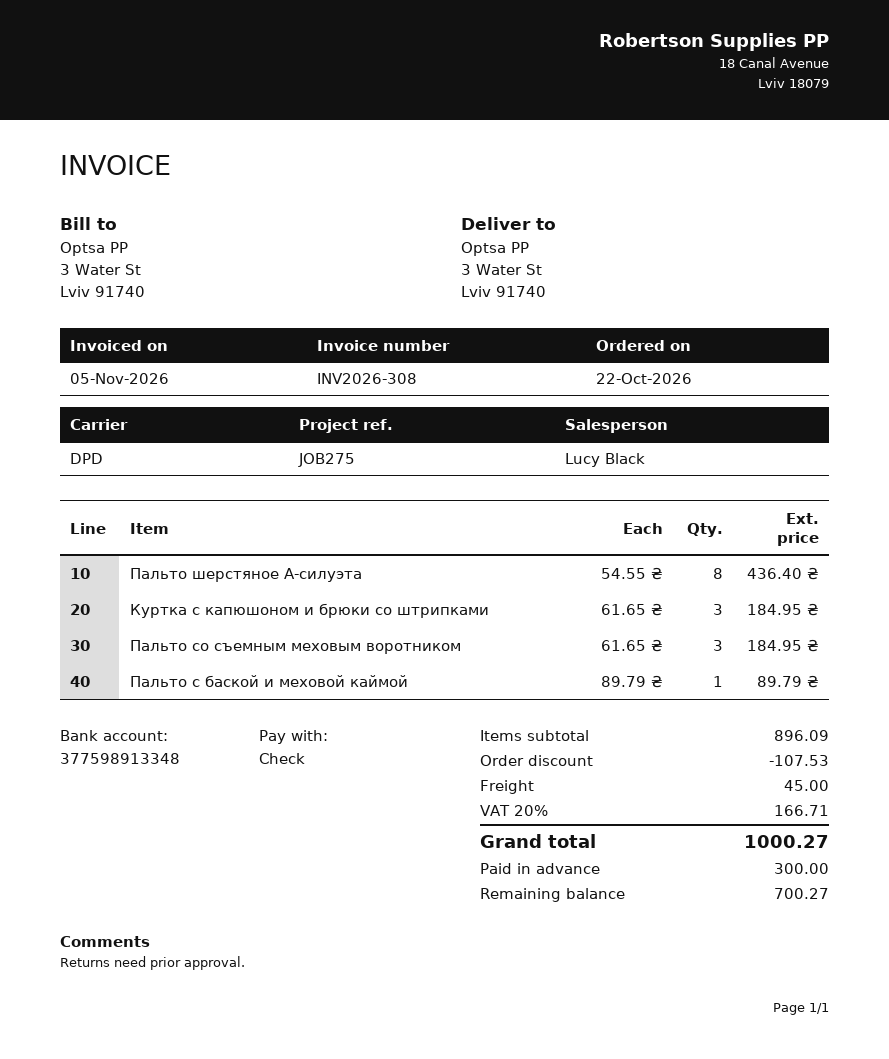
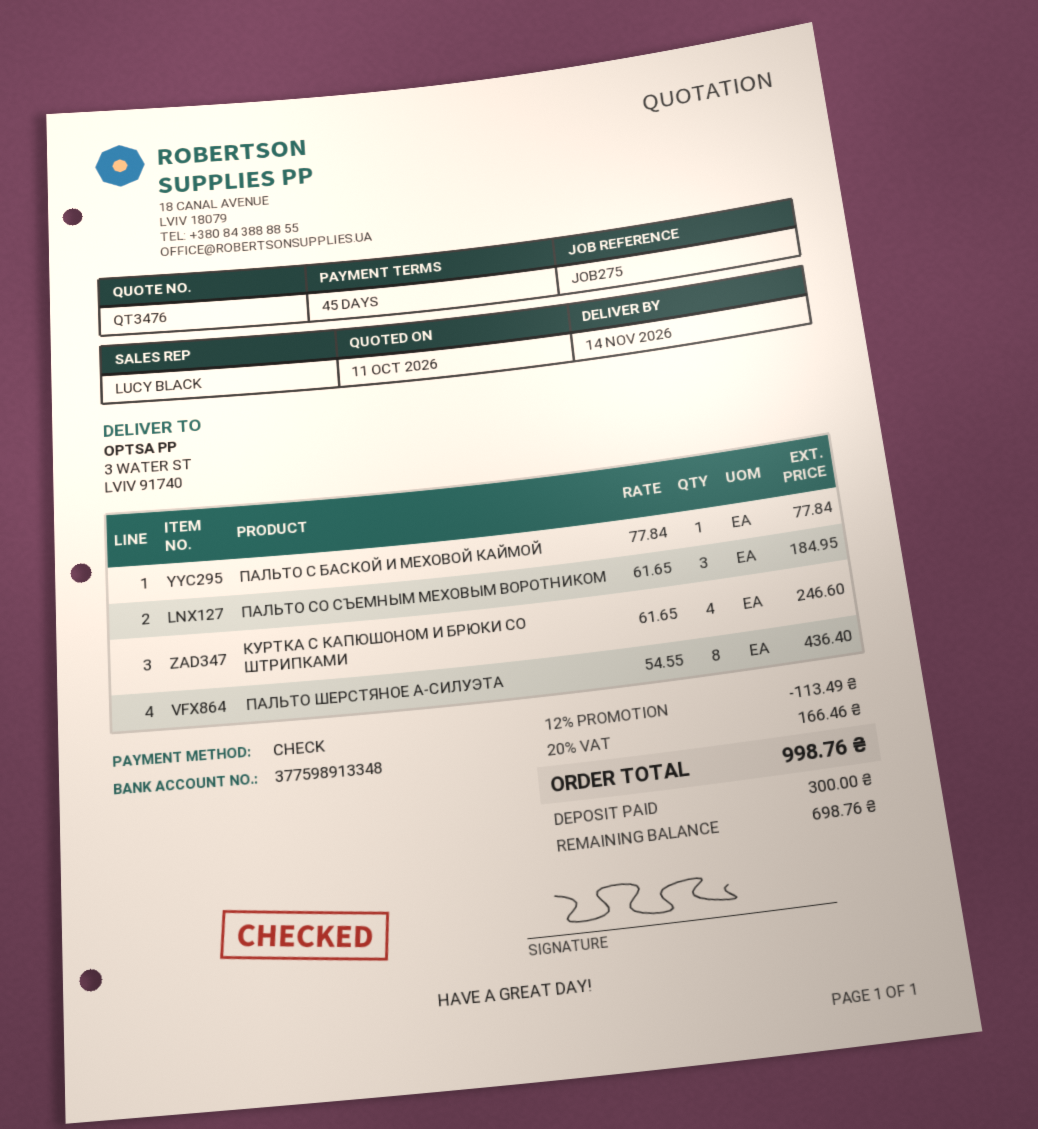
Куртка с капюшоном и брюки со штрипками: 3 x 61.65 = 184.95 -> 4 x 61.65 = 246.60
Пальто с баской и меховой каймой: 1 x 89.79 = 89.79 -> 1 x 77.84 = 77.84
discount: 107.53 -> 113.49
shipping: 45.00 -> none
tax: 20% = 166.71 -> 20% = 166.46
total: 1000.27 -> 998.76
balance: 700.27 -> 698.76

